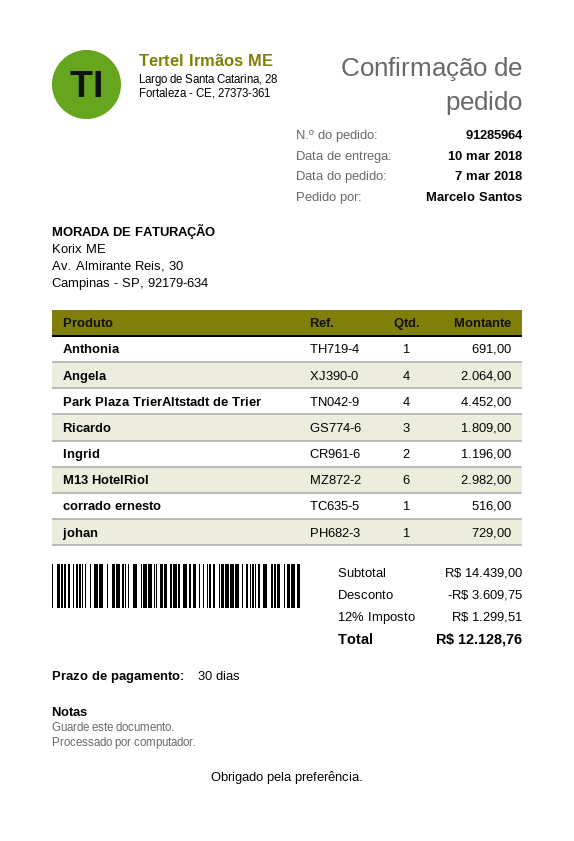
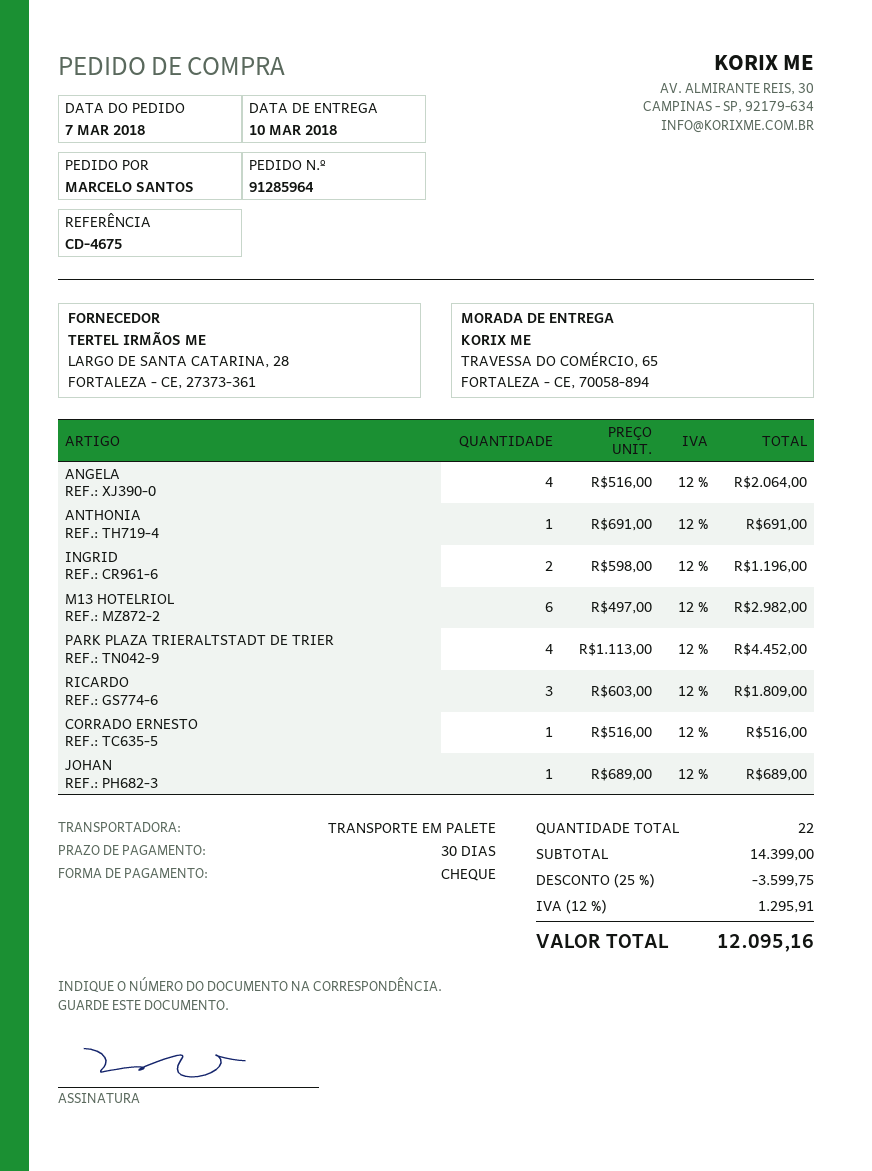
johan: 1 for 729.00 -> 1 for 689.00
subtotal: 14439.00 -> 14399.00
discount: 3609.75 -> 3599.75
tax: 12% = 1299.51 -> 12% = 1295.91
total: 12128.76 -> 12095.16

